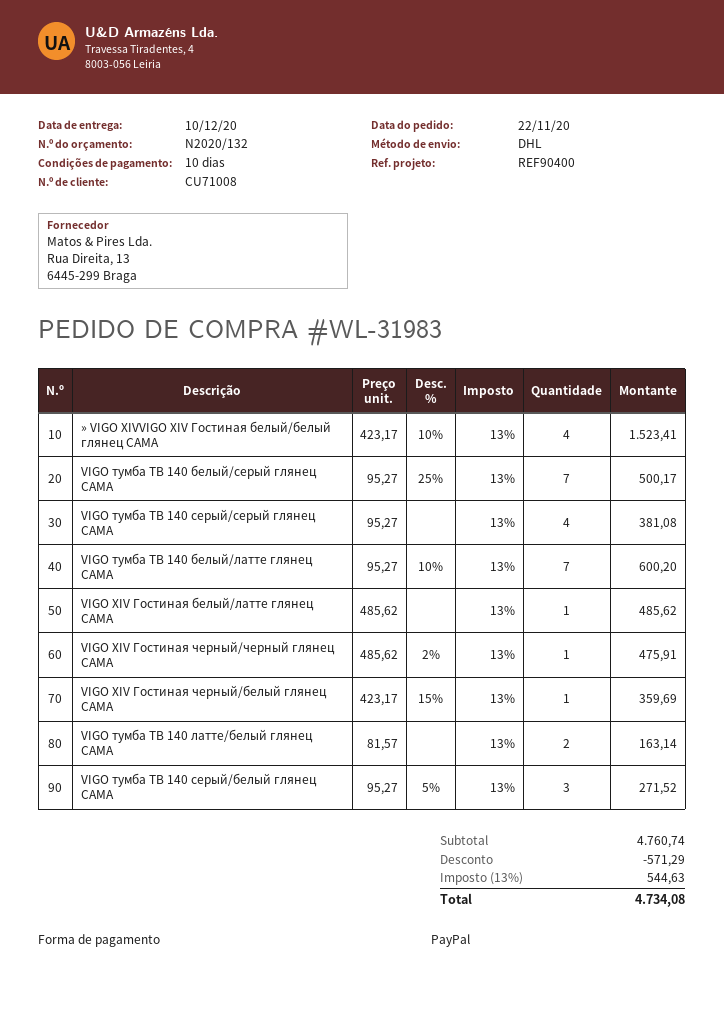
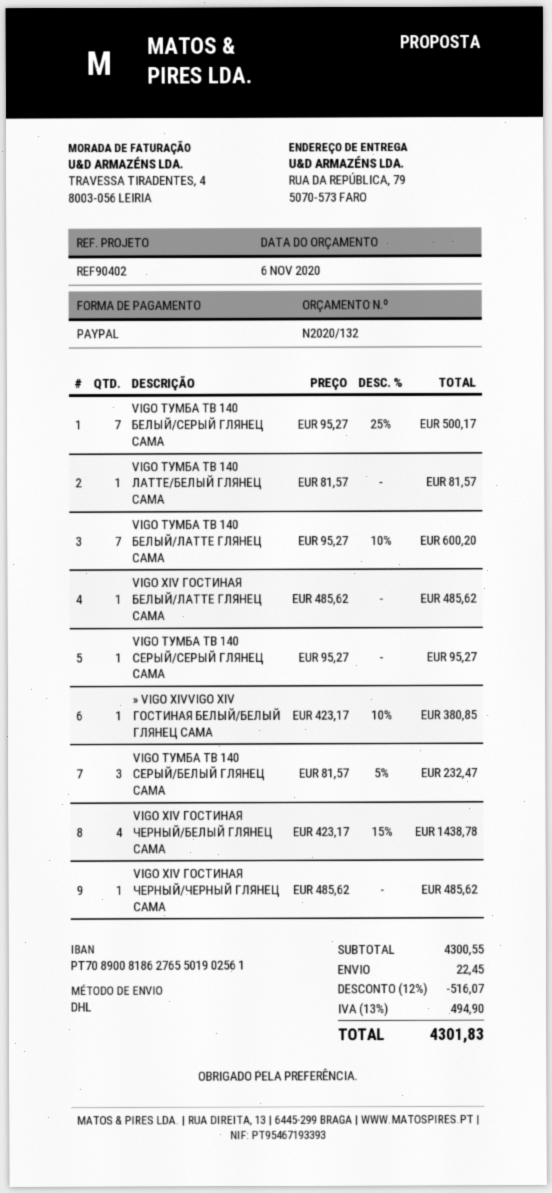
reference: REF90400 -> REF90402
» VIGO XIVVIGO XIV Гостиная белый/белый глянец CAMA: 4 x 423.17 - 10% = 1523.41 -> 1 x 423.17 - 10% = 380.85
VIGO тумба ТВ 140 серый/серый глянец CAMA: 4 x 95.27 = 381.08 -> 1 x 95.27 = 95.27
VIGO XIV Гостиная черный/черный глянец CAMA: 1 x 485.62 - 2% = 475.91 -> 1 x 485.62 = 485.62
VIGO XIV Гостиная черный/белый глянец CAMA: 1 x 423.17 - 15% = 359.69 -> 4 x 423.17 - 15% = 1438.78
VIGO тумба ТВ 140 латте/белый глянец CAMA: 2 x 81.57 = 163.14 -> 1 x 81.57 = 81.57
VIGO тумба ТВ 140 серый/белый глянец CAMA: 3 x 95.27 - 5% = 271.52 -> 3 x 81.57 - 5% = 232.47
subtotal: 4760.74 -> 4300.55
discount: 571.29 -> 516.07
shipping: none -> 22.45
tax: 13% = 544.63 -> 13% = 494.90
total: 4734.08 -> 4301.83

